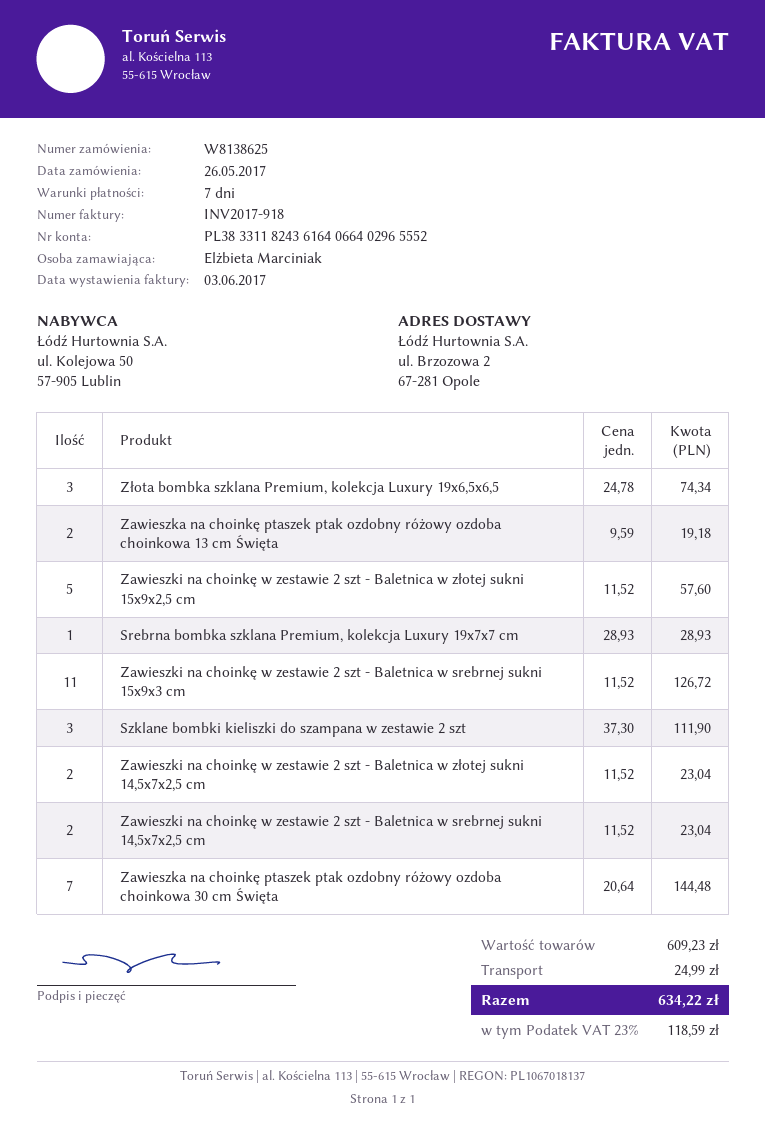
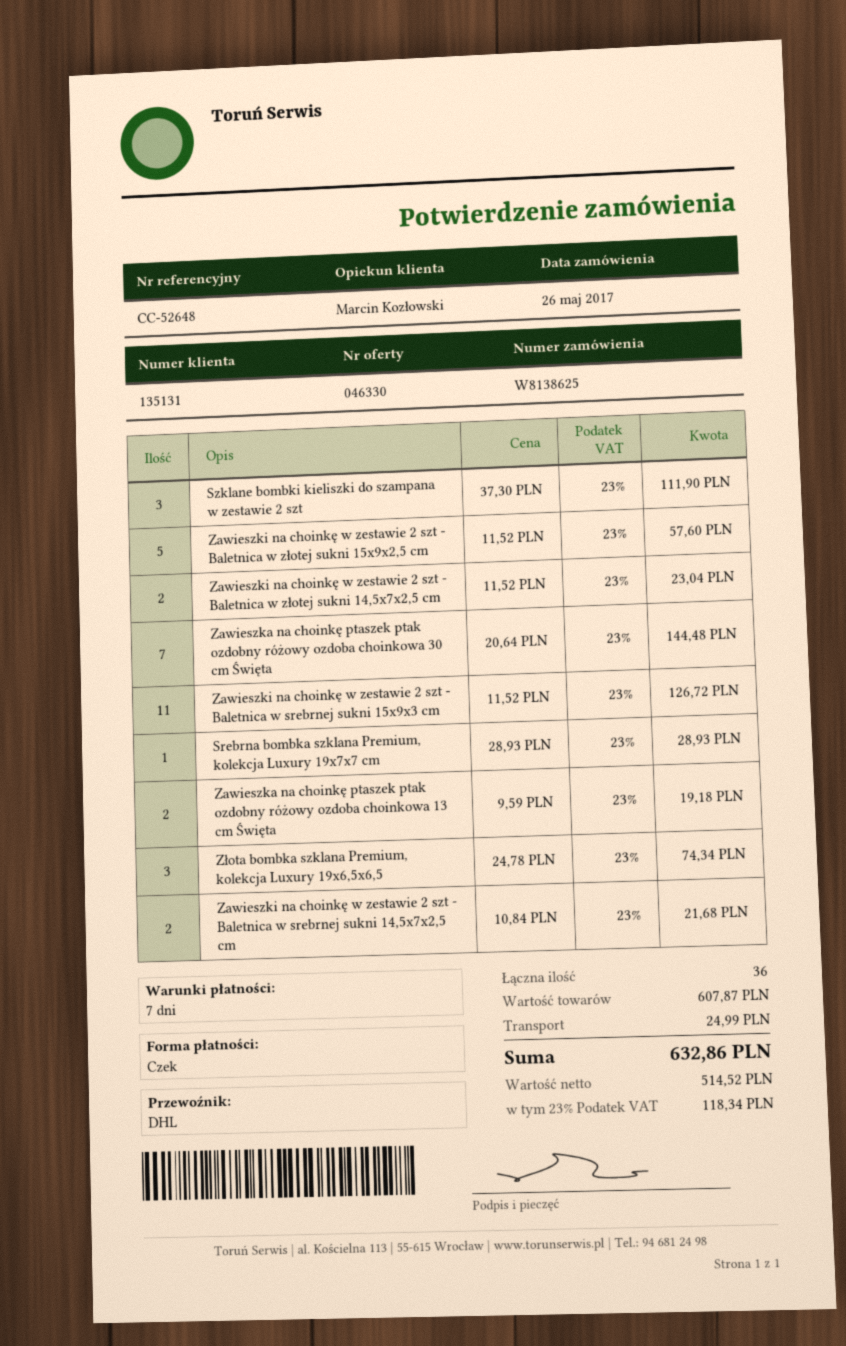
Zawieszki na choinkę w zestawie 2 szt - Baletnica w srebrnej sukni 14,5x7x2,5 cm: 2 x 11.52 = 23.04 -> 2 x 10.84 = 21.68
subtotal: 609.23 -> 607.87
tax: 23% = 118.59 -> 23% = 118.34
total: 634.22 -> 632.86

